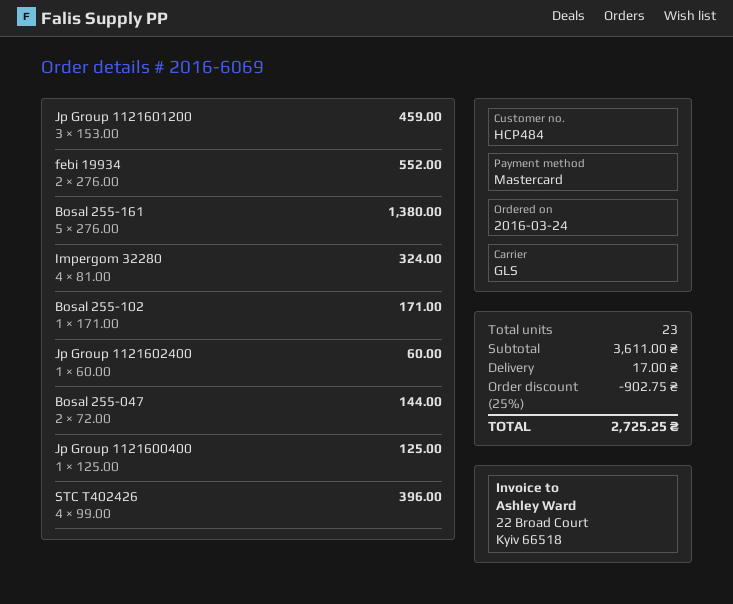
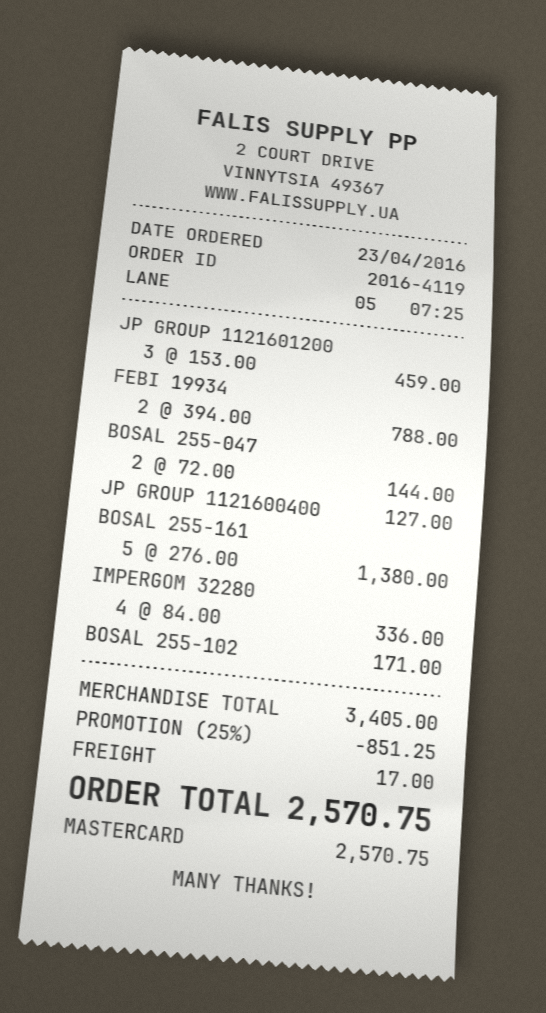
order number: 2016-6069 -> 2016-4119
order date: 2016-03-24 -> 2016-04-23
febi 19934: 2 x 276.00 = 552.00 -> 2 x 394.00 = 788.00
Impergom 32280: 4 x 81.00 = 324.00 -> 4 x 84.00 = 336.00
Jp Group 1121602400: 1 x 60.00 = 60.00 -> none
Jp Group 1121600400: 1 x 125.00 = 125.00 -> 1 x 127.00 = 127.00
STC T402426: 4 x 99.00 = 396.00 -> none
subtotal: 3611.00 -> 3405.00
discount: 25% = 902.75 -> 25% = 851.25
total: 2725.25 -> 2570.75

